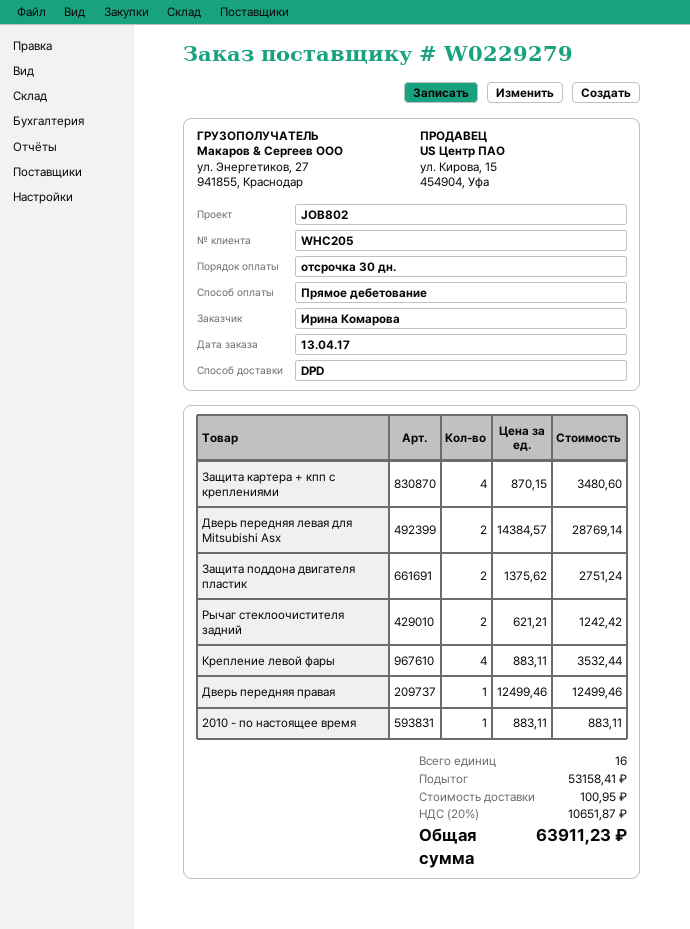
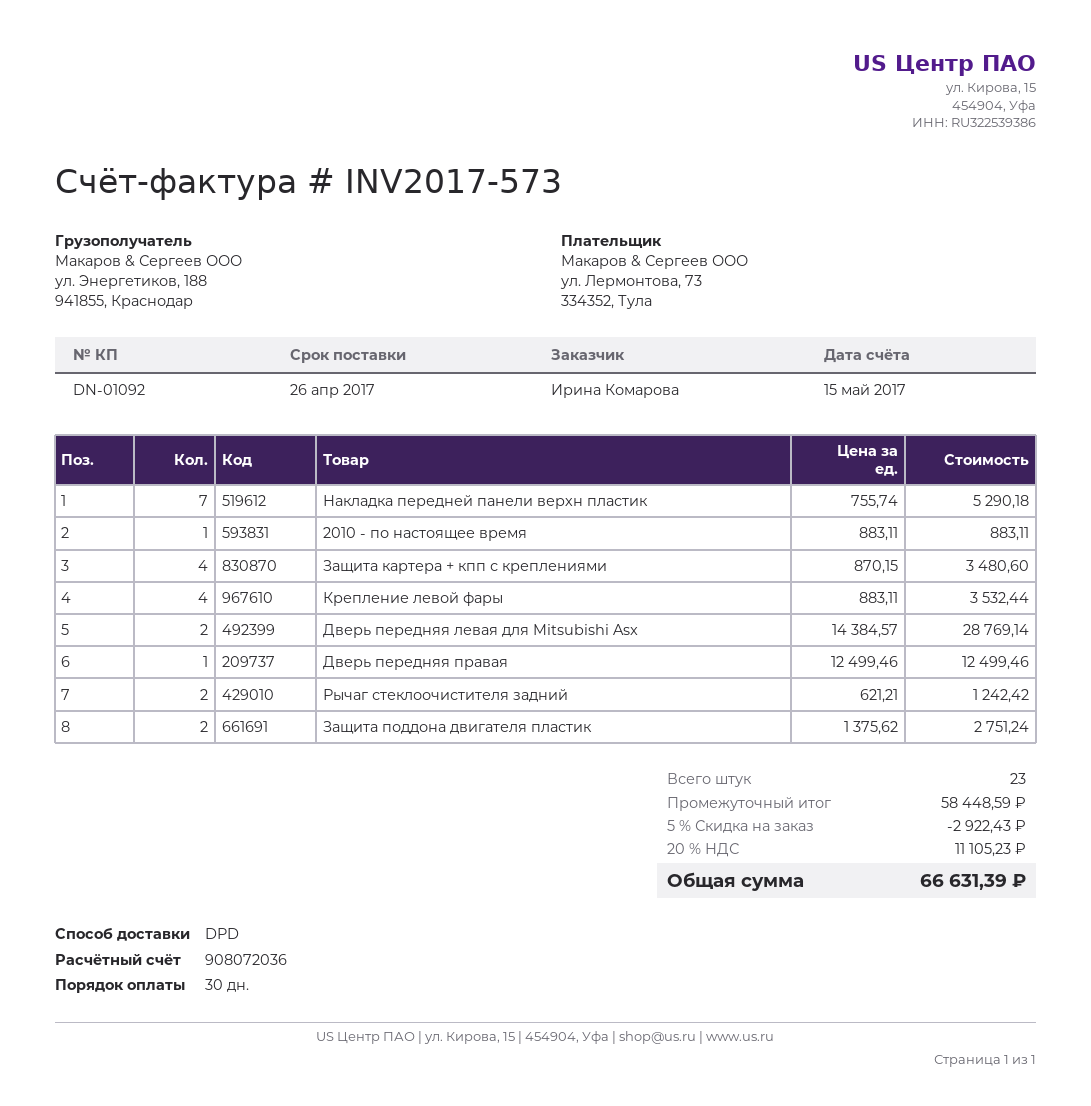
ship to: ул. Энергетиков, 27, 941855, Краснодар -> ул. Энергетиков, 188, 941855, Краснодар
Накладка передней панели верхн пластик: none -> 7 x 755.74 = 5290.18
total quantity: 16 -> 23
subtotal: 53158.41 -> 58448.59
discount: none -> 5% = 2922.43
shipping: 100.95 -> none
tax: 20% = 10651.87 -> 20% = 11105.23
total: 63911.23 -> 66631.39

